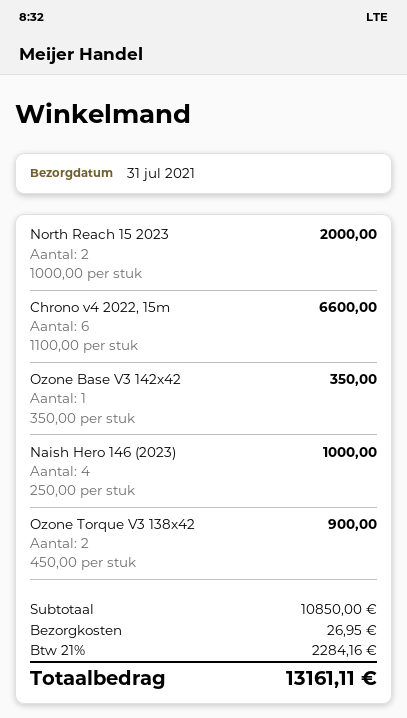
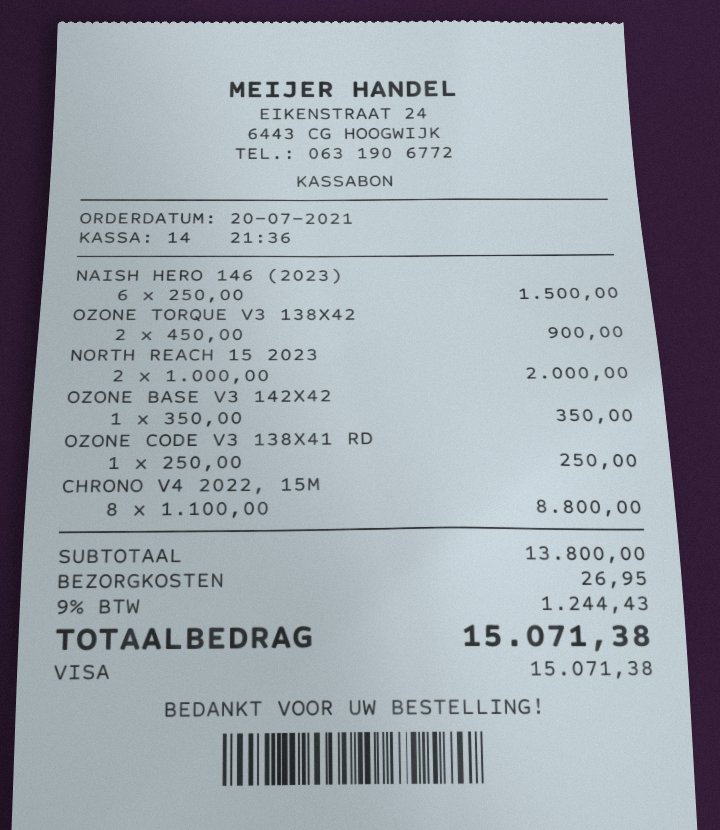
Chrono v4 2022, 15m: 6 x 1100.00 = 6600.00 -> 8 x 1100.00 = 8800.00
Naish Hero 146 (2023): 4 x 250.00 = 1000.00 -> 6 x 250.00 = 1500.00
OZONE CODE V3 138X41 RD: none -> 1 x 250.00 = 250.00
subtotal: 10850.00 -> 13800.00
tax: 21% = 2284.16 -> 9% = 1244.43
total: 13161.11 -> 15071.38

